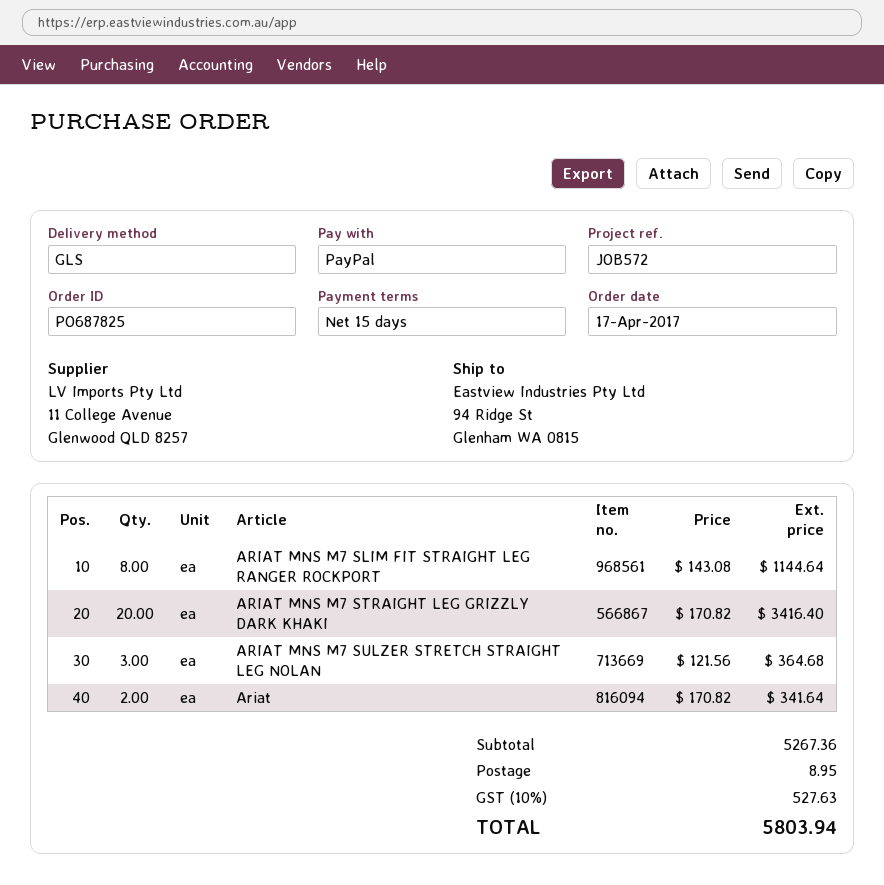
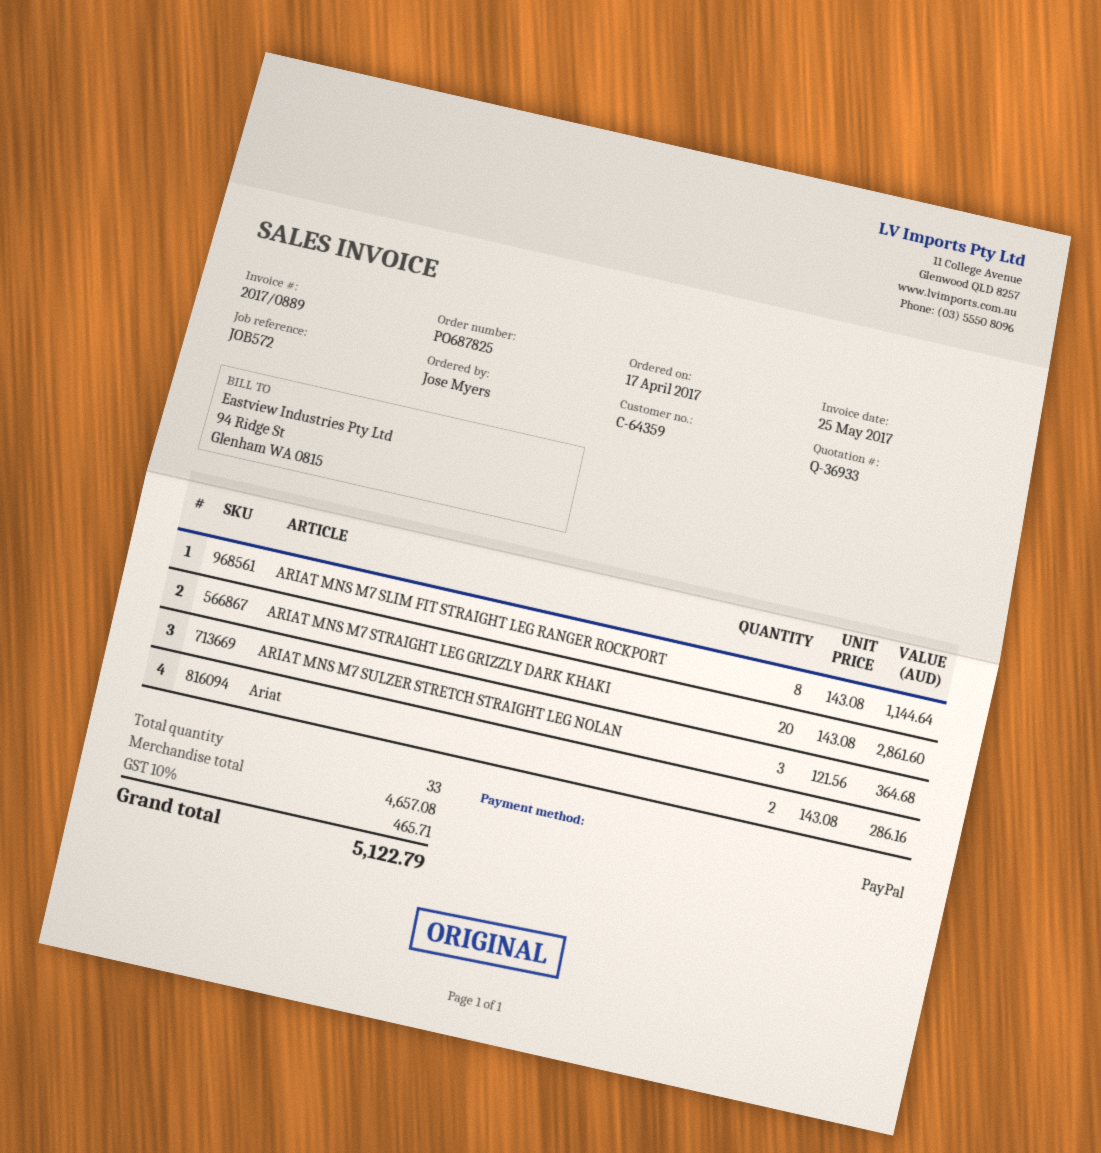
ARIAT MNS M7 STRAIGHT LEG GRIZZLY DARK KHAKI: 20 x 170.82 = 3416.40 -> 20 x 143.08 = 2861.60
Ariat: 2 x 170.82 = 341.64 -> 2 x 143.08 = 286.16
subtotal: 5267.36 -> 4657.08
shipping: 8.95 -> none
tax: 10% = 527.63 -> 10% = 465.71
total: 5803.94 -> 5122.79

